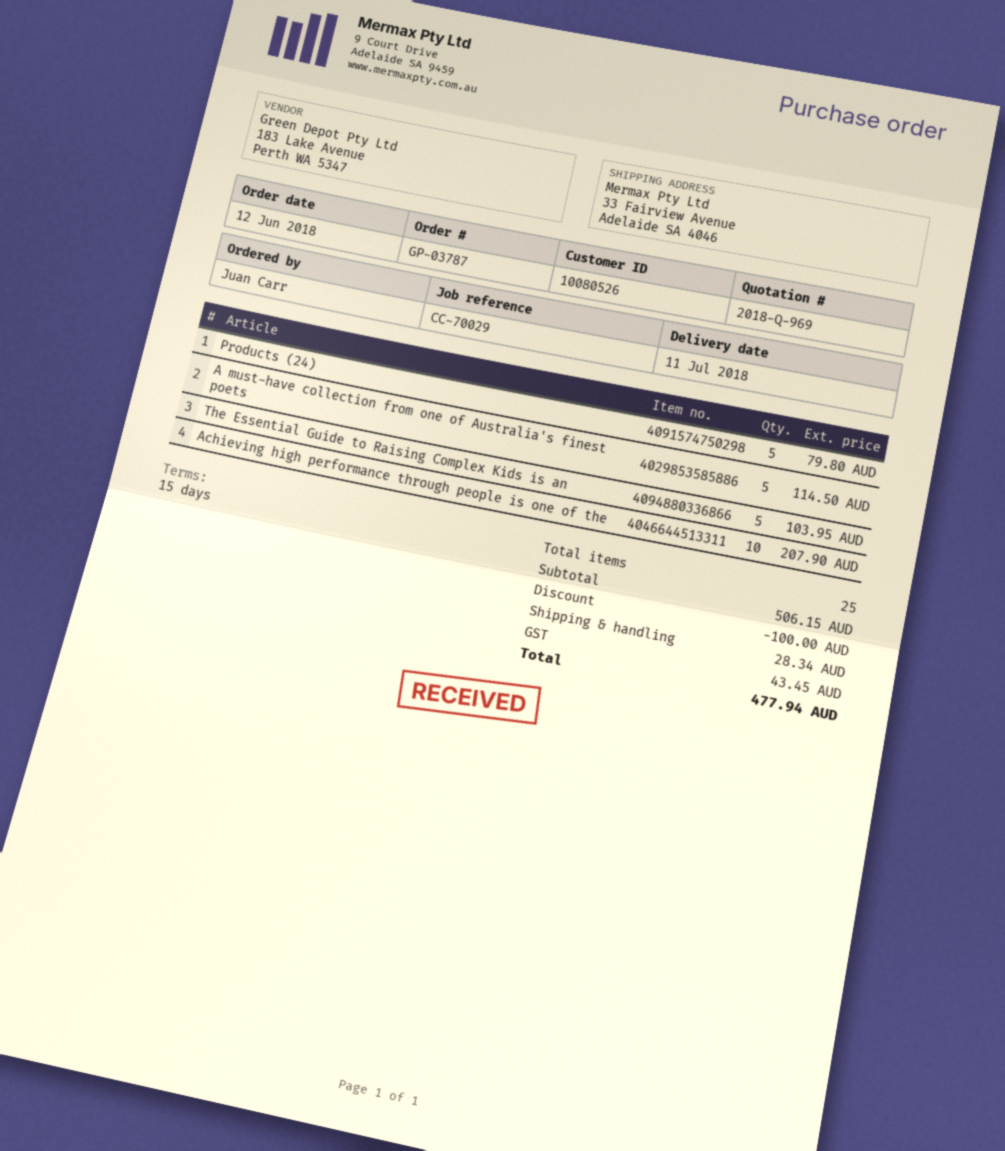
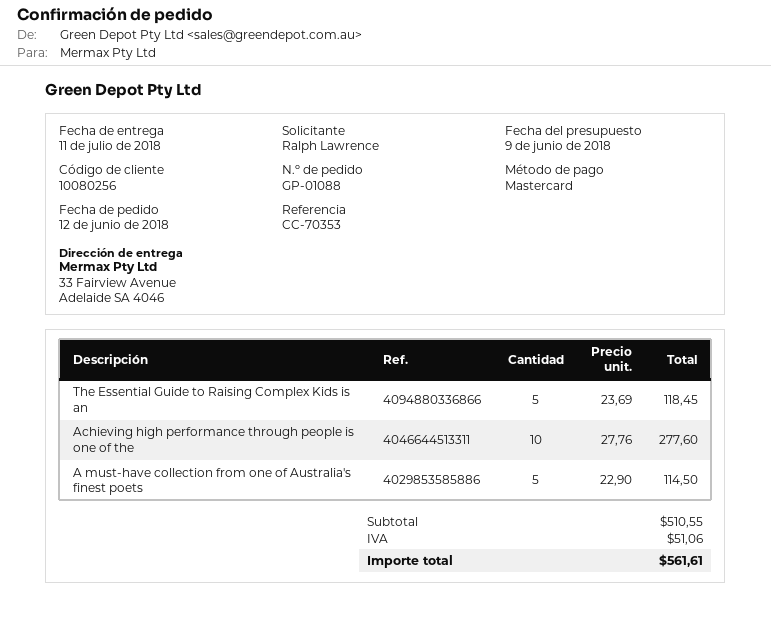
order number: GP-03787 -> GP-01088
customer number: 10080526 -> 10080256
reference: CC-70029 -> CC-70353
ordered by: Juan Carr -> Ralph Lawrence
Products (24): 5 for 79.80 -> none
The Essential Guide to Raising Complex Kids is an: 5 for 103.95 -> 5 for 118.45
Achieving high performance through people is one of the: 10 for 207.90 -> 10 for 277.60
subtotal: 506.15 -> 510.55
discount: 100.00 -> none
shipping: 28.34 -> none
tax: 43.45 -> 51.06
total: 477.94 -> 561.61

